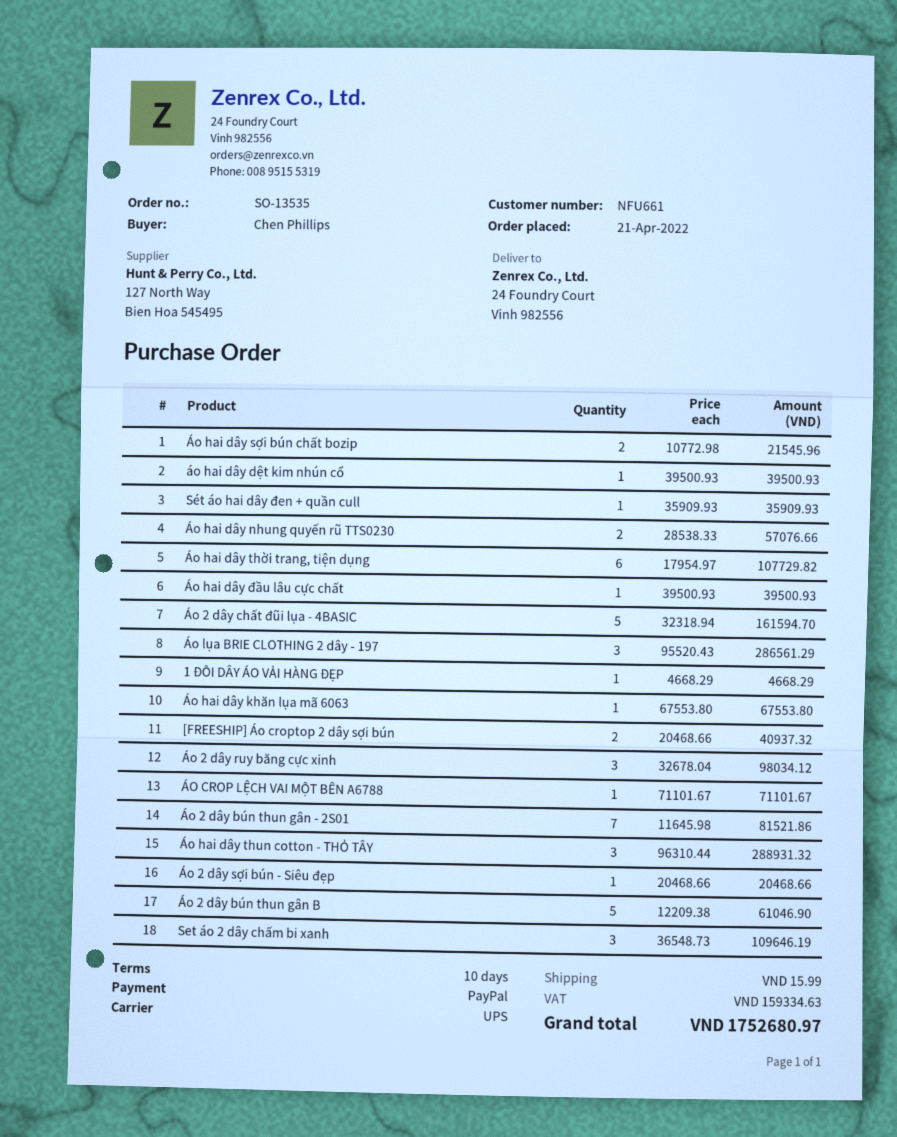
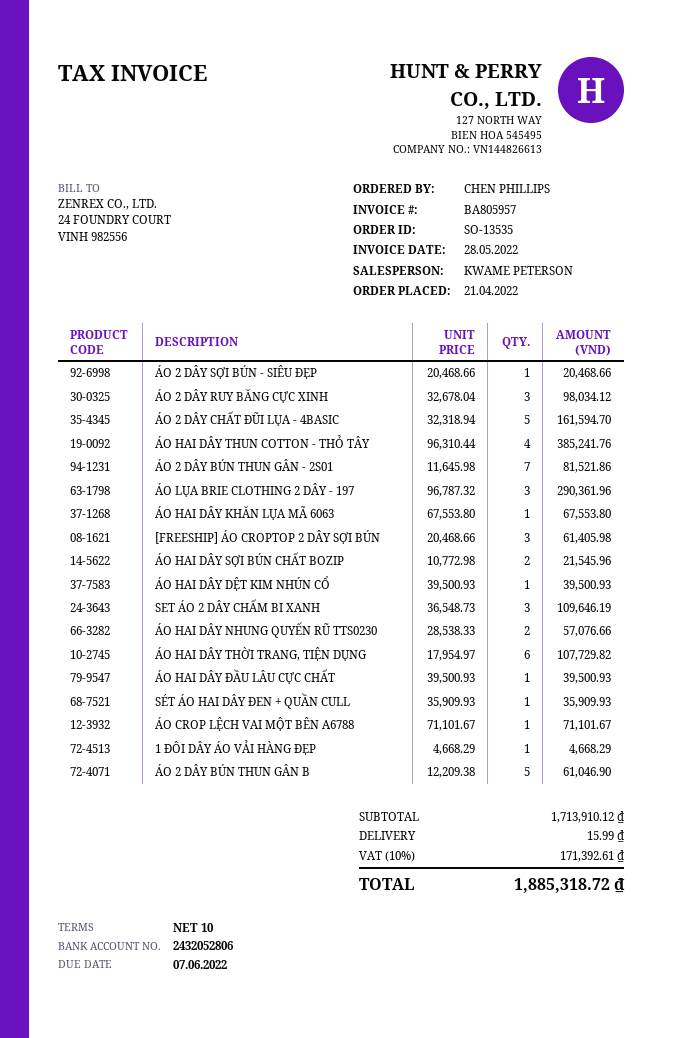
Áo lụa BRIE CLOTHING 2 dây - 197: 3 x 95520.43 = 286561.29 -> 3 x 96787.32 = 290361.96
[FREESHIP] Áo croptop 2 dây sợi bún: 2 x 20468.66 = 40937.32 -> 3 x 20468.66 = 61405.98
Áo hai dây thun cotton - THỎ TÂY: 3 x 96310.44 = 288931.32 -> 4 x 96310.44 = 385241.76
tax: 159334.63 -> 171392.61
total: 1752680.97 -> 1885318.72

